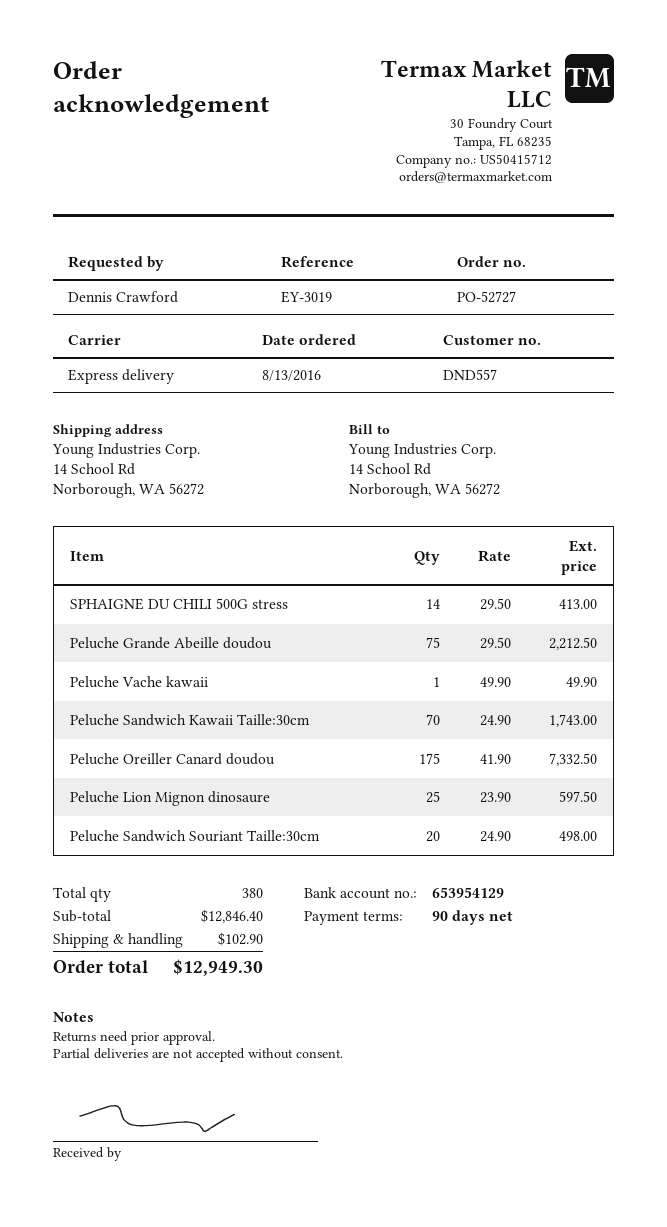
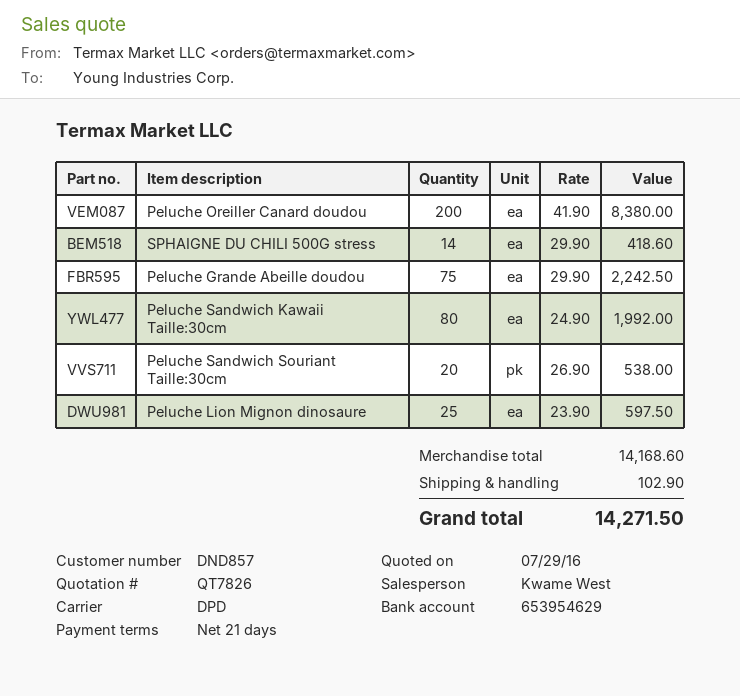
payment terms: 90 days -> 21 days
customer number: DND557 -> DND857
bank account: 653954129 -> 653954629
shipping method: express -> DPD
SPHAIGNE DU CHILI 500G stress: 14 x 29.50 = 413.00 -> 14 x 29.90 = 418.60
Peluche Grande Abeille doudou: 75 x 29.50 = 2212.50 -> 75 x 29.90 = 2242.50
Peluche Vache kawaii: 1 x 49.90 = 49.90 -> none
Peluche Sandwich Kawaii Taille:30cm: 70 x 24.90 = 1743.00 -> 80 x 24.90 = 1992.00
Peluche Oreiller Canard doudou: 175 x 41.90 = 7332.50 -> 200 x 41.90 = 8380.00
Peluche Sandwich Souriant Taille:30cm: 20 x 24.90 = 498.00 -> 20 x 26.90 = 538.00
subtotal: 12846.40 -> 14168.60
total: 12949.30 -> 14271.50

